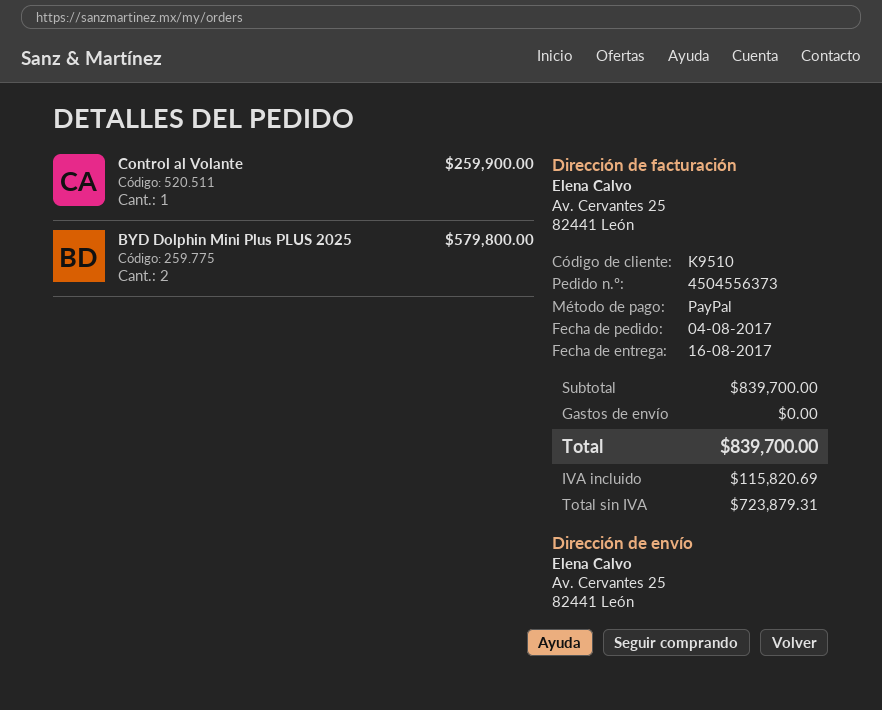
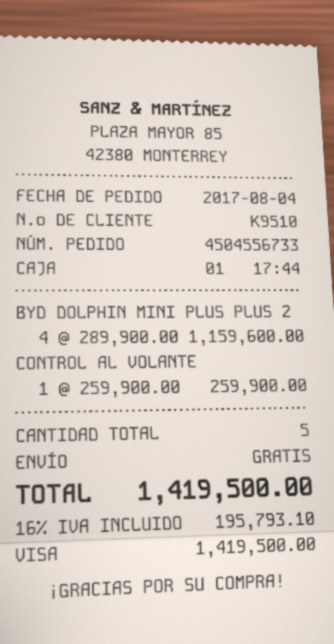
order number: 4504556373 -> 4504556733
payment method: PayPal -> Visa
BYD Dolphin Mini Plus PLUS 2025: 2 for 579800.00 -> 4 for 1159600.00
tax: 115820.69 -> 195793.10
total: 839700.00 -> 1419500.00

